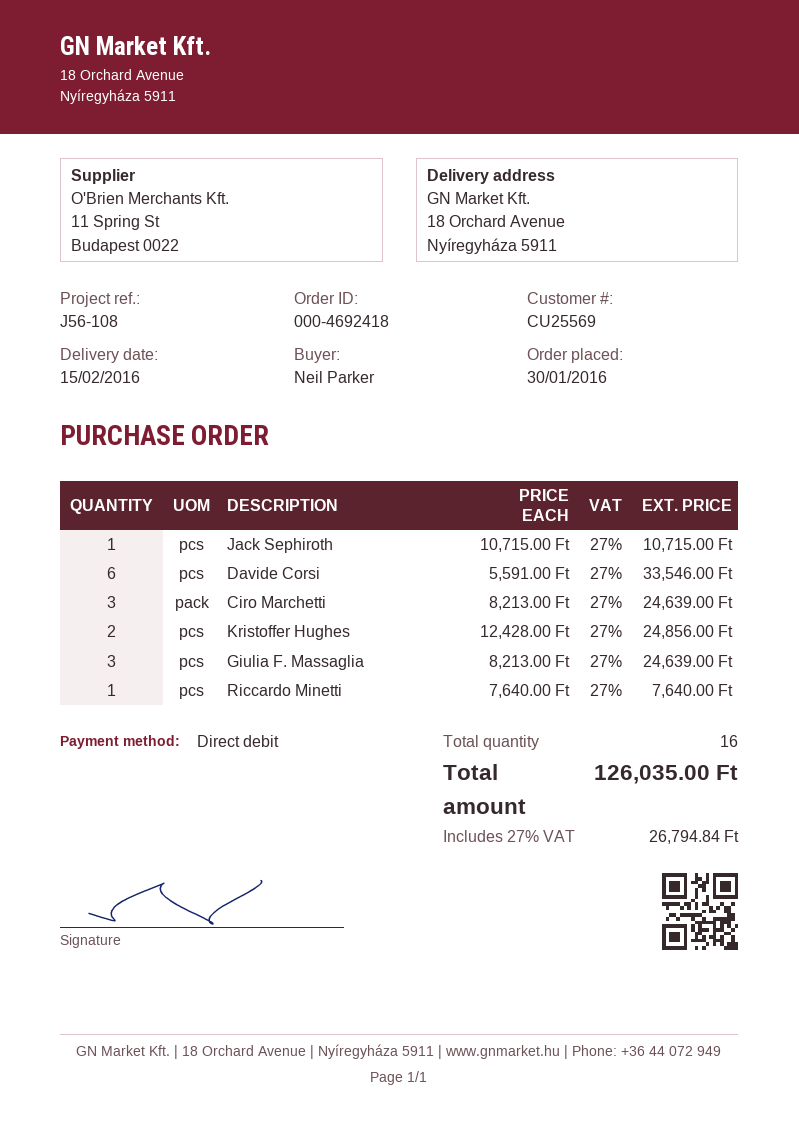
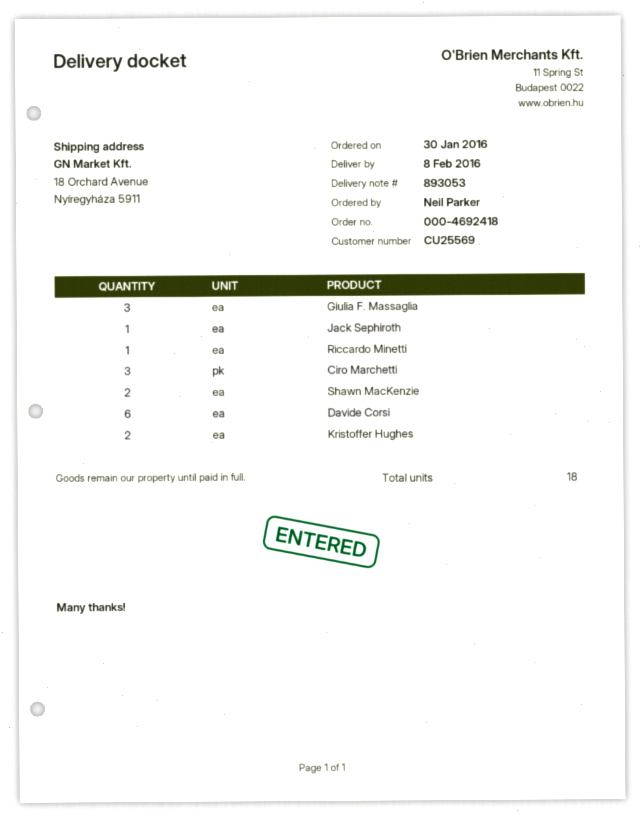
delivery date: 2016-02-15 -> 2016-02-08
Shawn MacKenzie: none -> 2
total quantity: 16 -> 18

